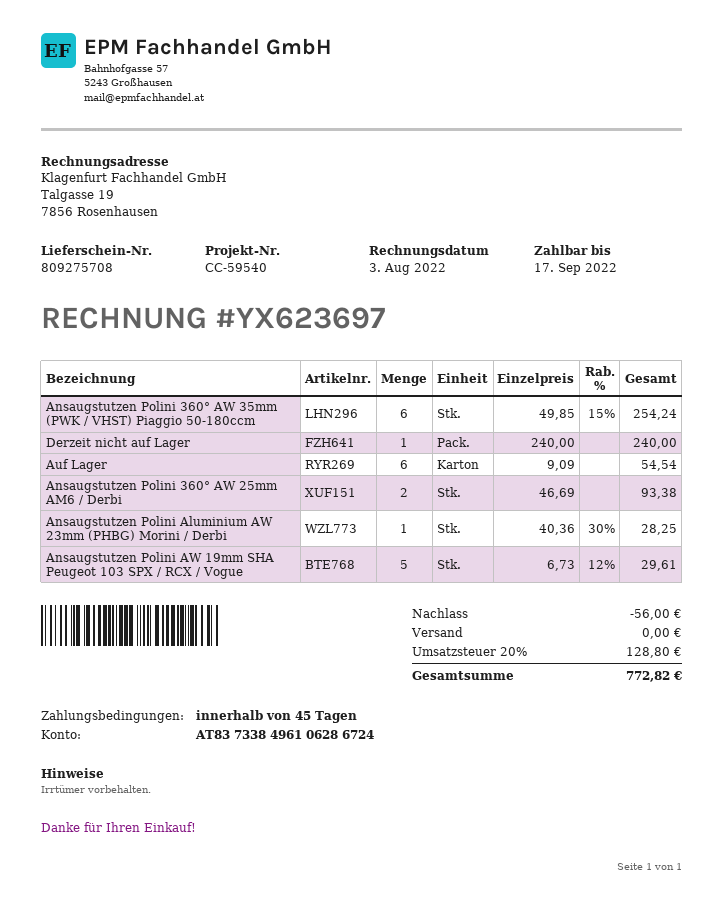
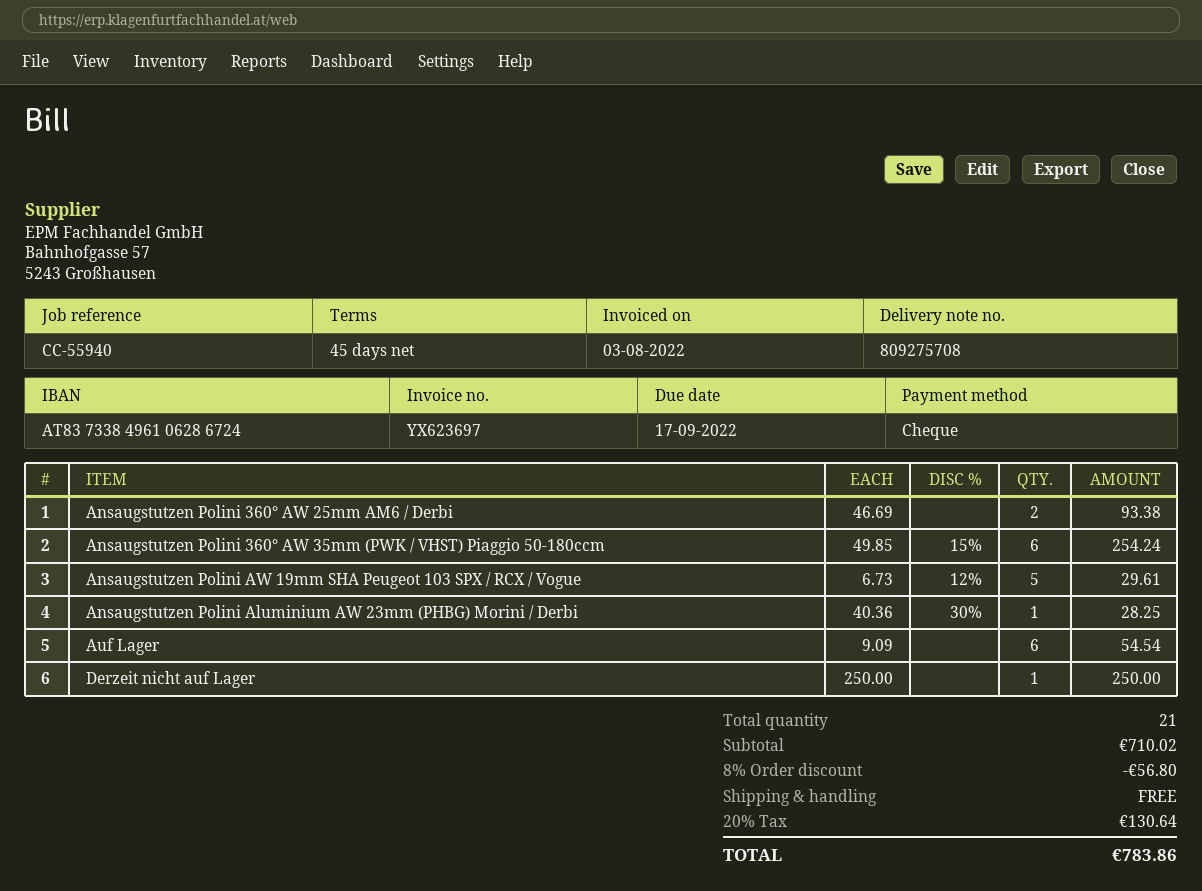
reference: CC-59540 -> CC-55940
Derzeit nicht auf Lager: 1 x 240.00 = 240.00 -> 1 x 250.00 = 250.00
discount: 56.00 -> 56.80
tax: 20% = 128.80 -> 20% = 130.64
total: 772.82 -> 783.86

